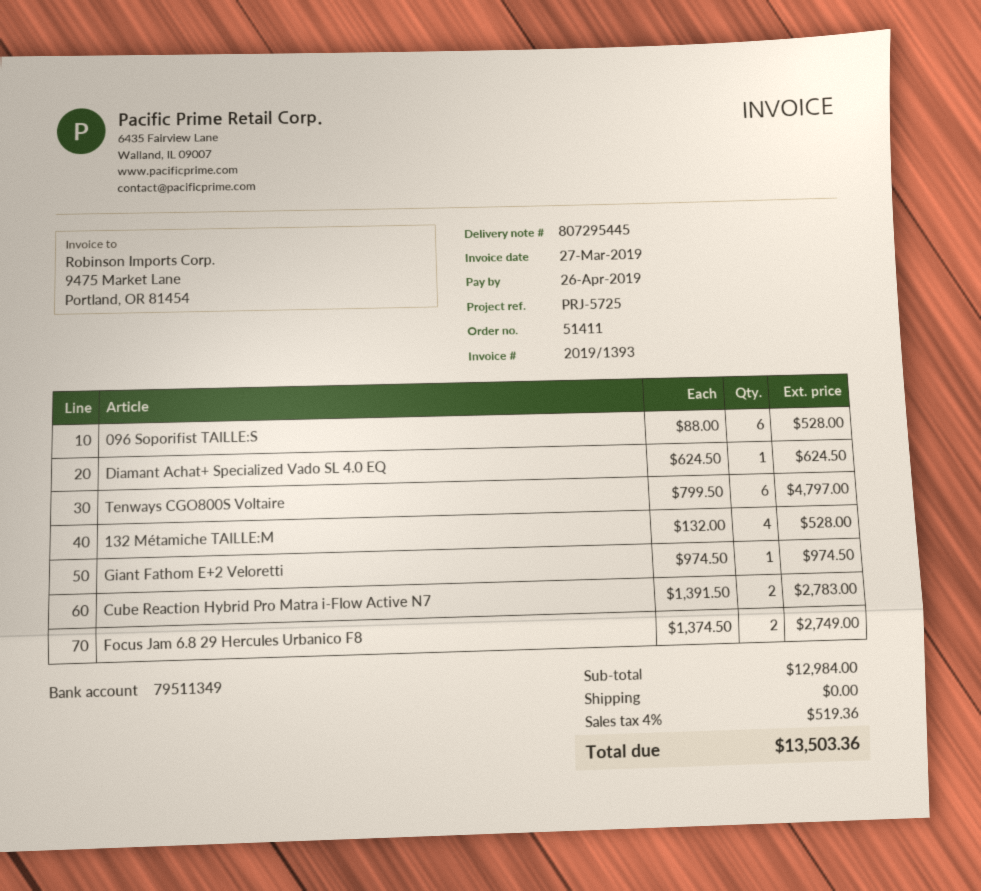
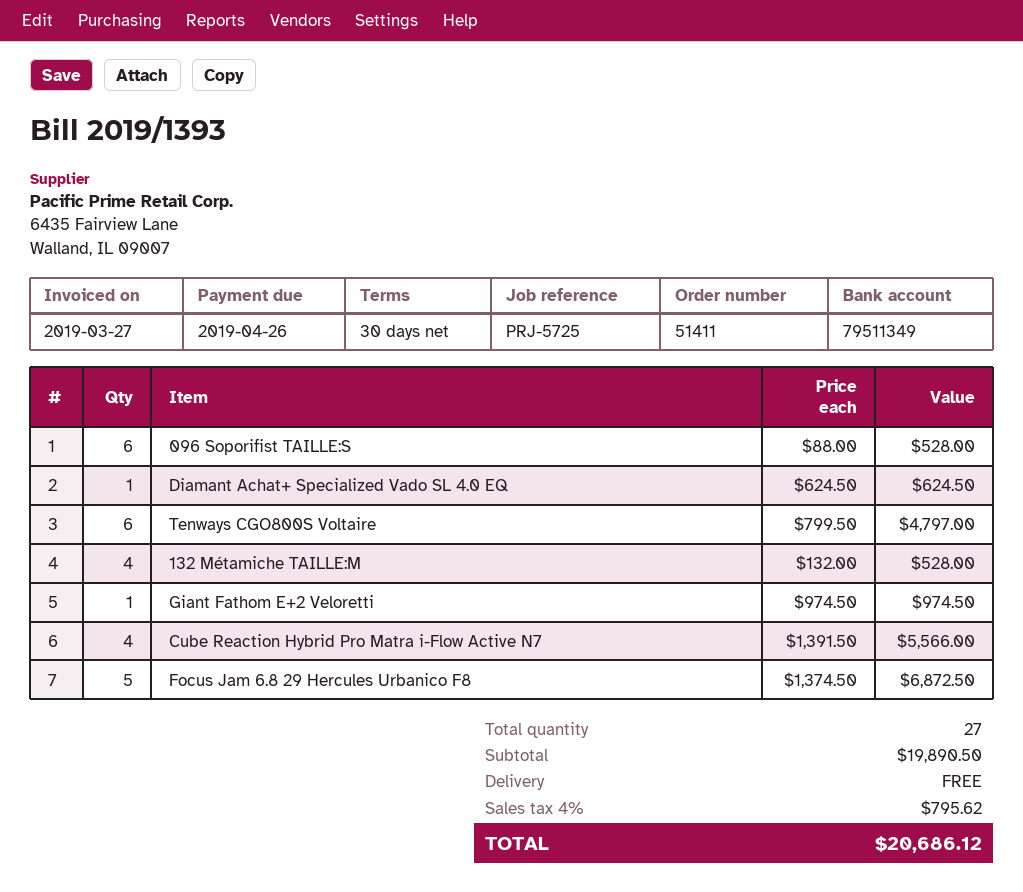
Cube Reaction Hybrid Pro Matra i-Flow Active N7: 2 x 1391.50 = 2783.00 -> 4 x 1391.50 = 5566.00
Focus Jam 6.8 29 Hercules Urbanico F8: 2 x 1374.50 = 2749.00 -> 5 x 1374.50 = 6872.50
subtotal: 12984.00 -> 19890.50
tax: 4% = 519.36 -> 4% = 795.62
total: 13503.36 -> 20686.12

